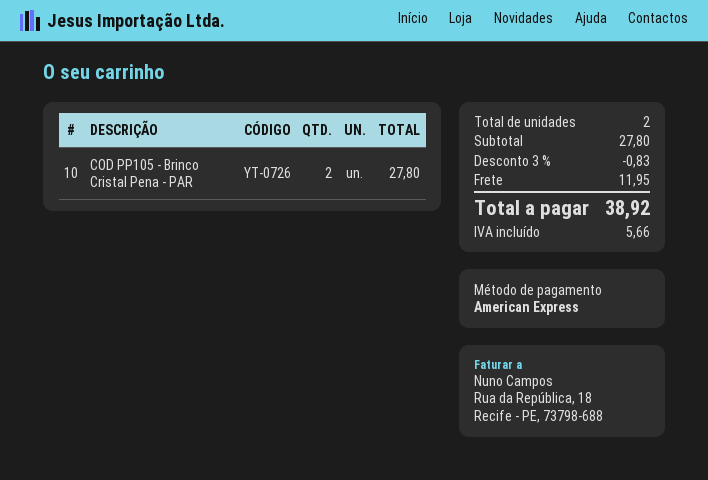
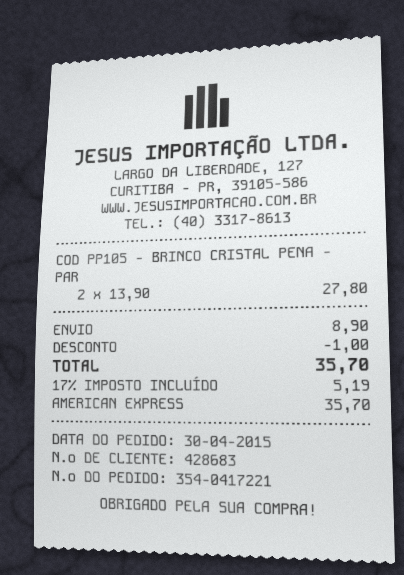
discount: 0.83 -> 1.00
shipping: 11.95 -> 8.90
tax: 5.66 -> 5.19
total: 38.92 -> 35.70

